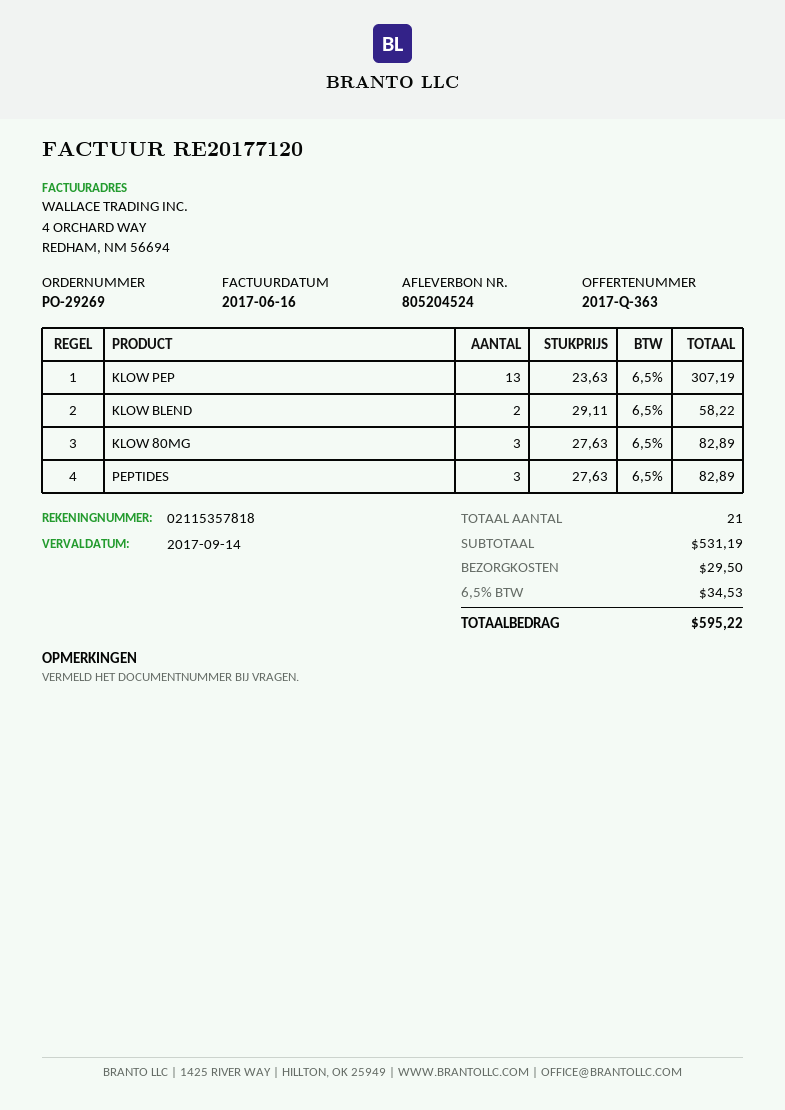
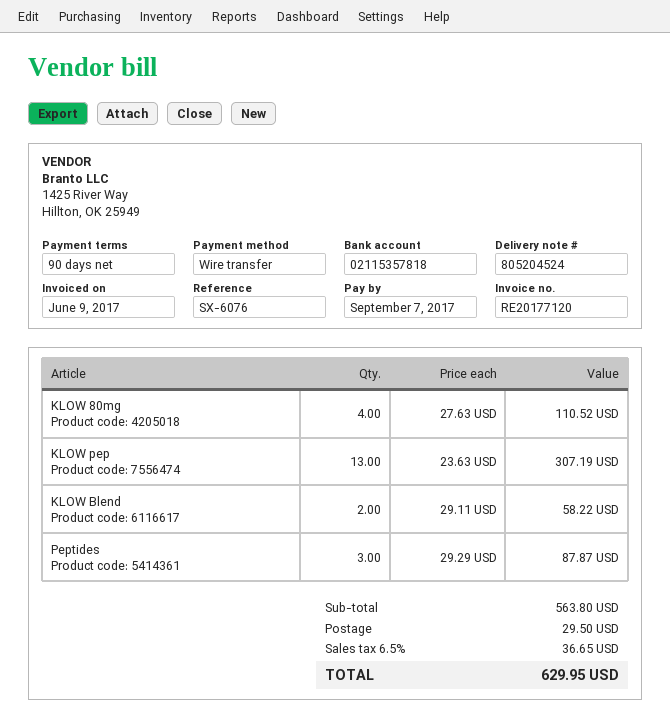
invoice date: 2017-06-16 -> 2017-06-09
due date: 2017-09-14 -> 2017-09-07
KLOW 80MG: 3 x 27.63 = 82.89 -> 4 x 27.63 = 110.52
PEPTIDES: 3 x 27.63 = 82.89 -> 3 x 29.29 = 87.87
subtotal: 531.19 -> 563.80
tax: 6.5% = 34.53 -> 6.5% = 36.65
total: 595.22 -> 629.95

